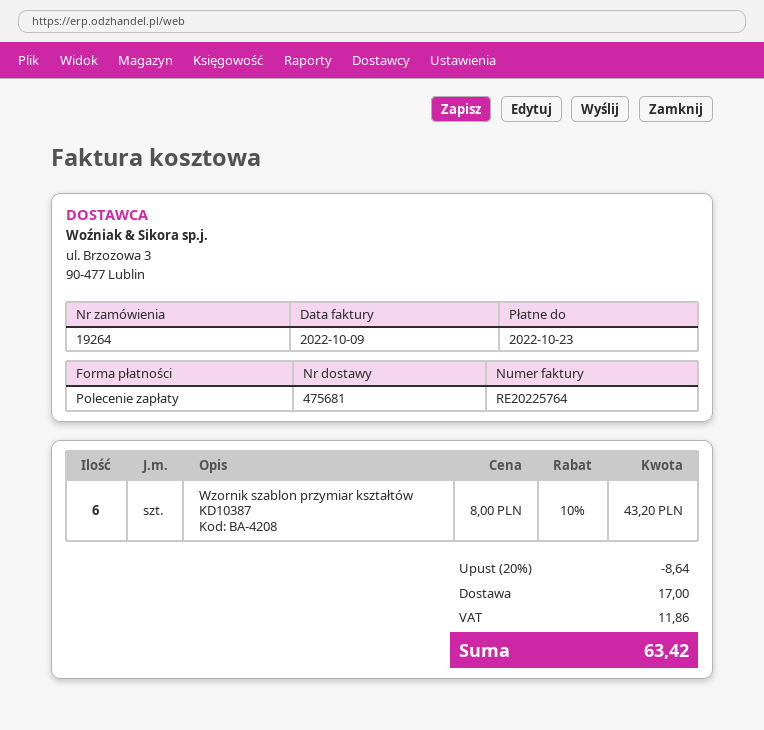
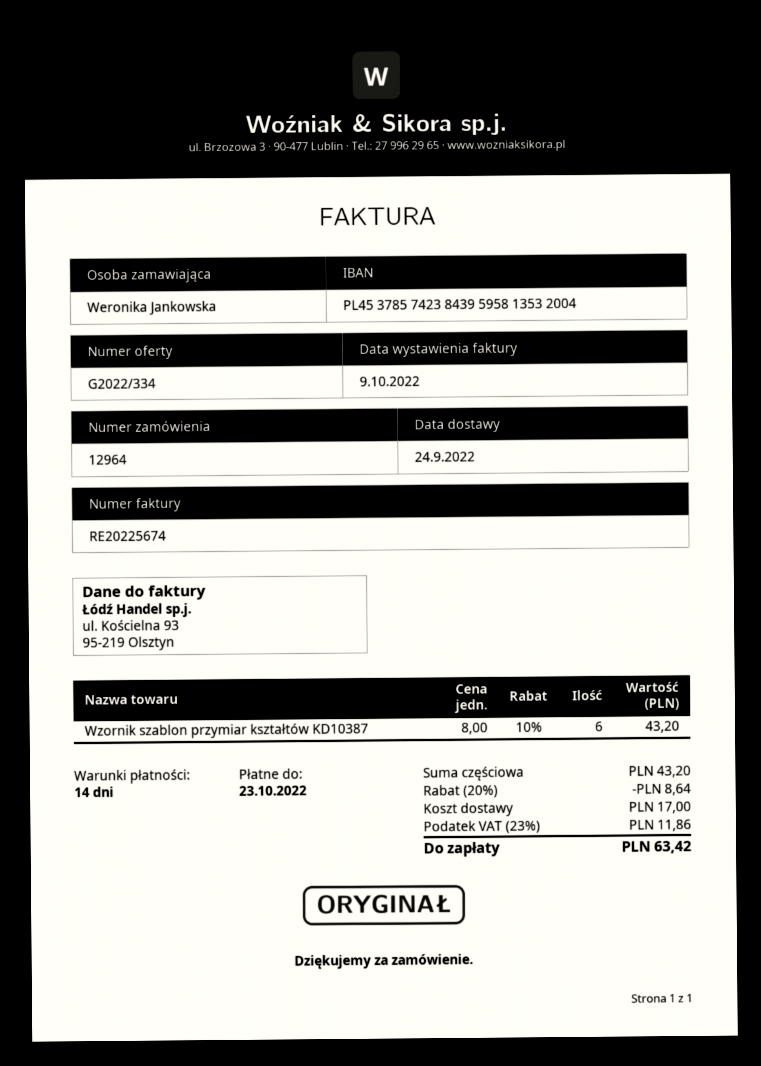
order number: 19264 -> 12964
invoice number: RE20225764 -> RE20225674

